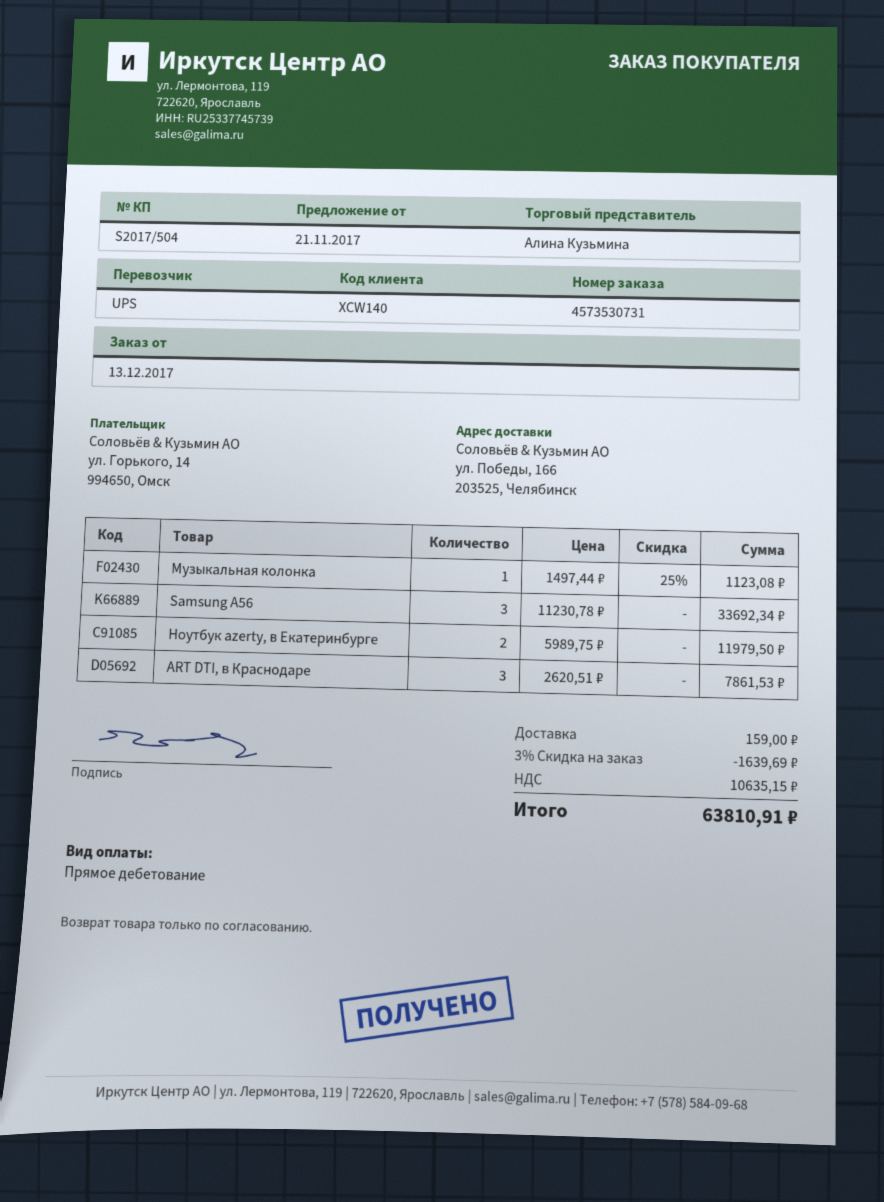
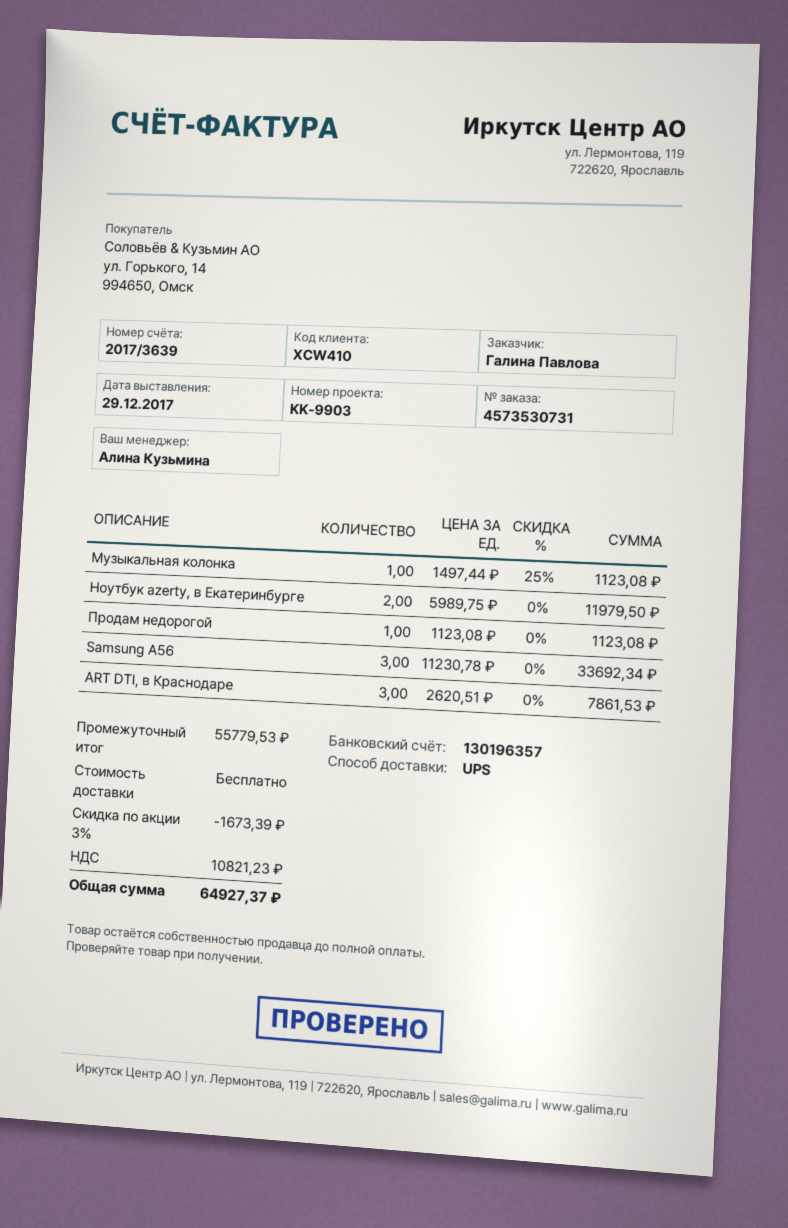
customer number: XCW140 -> XCW410
Продам недорогой: none -> 1 x 1123.08 = 1123.08
discount: 3% = 1639.69 -> 3% = 1673.39
shipping: 159.00 -> 0.00
tax: 10635.15 -> 10821.23
total: 63810.91 -> 64927.37

